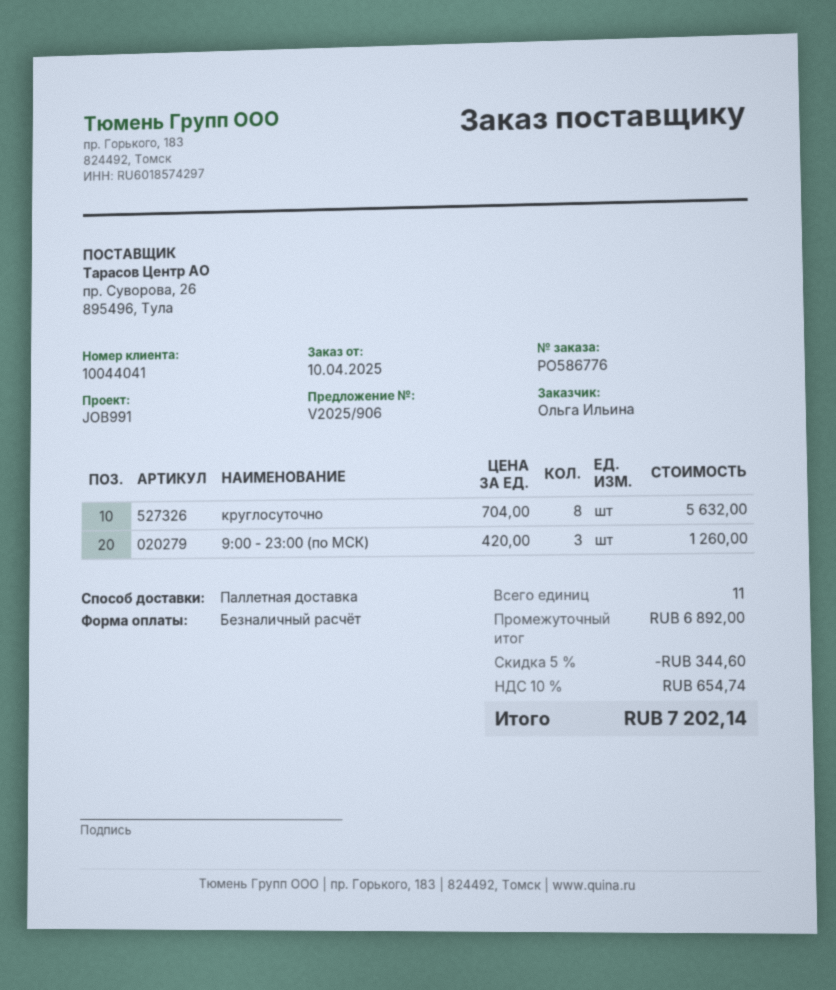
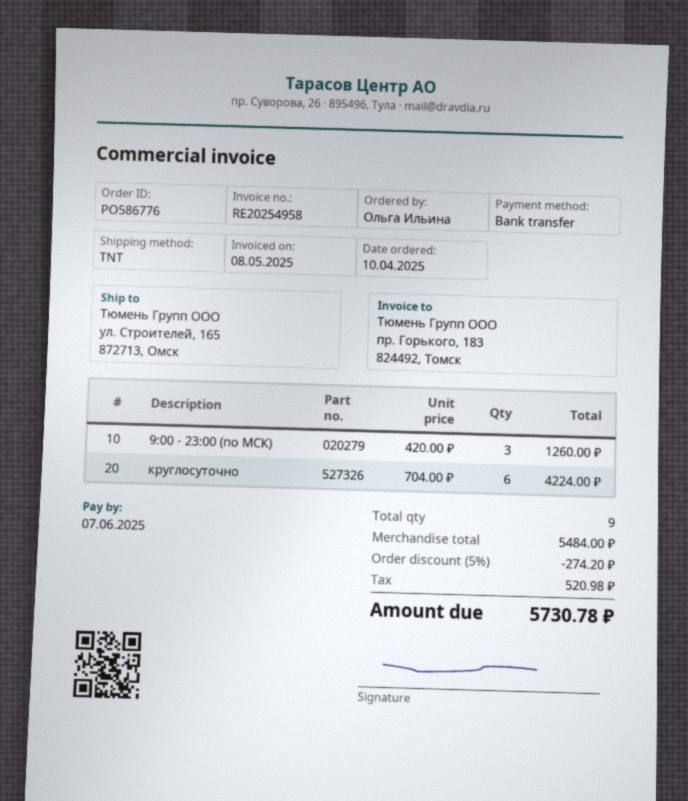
shipping method: pallet freight -> TNT
круглосуточно: 8 x 704.00 = 5632.00 -> 6 x 704.00 = 4224.00
total quantity: 11 -> 9
subtotal: 6892.00 -> 5484.00
discount: 5% = 344.60 -> 5% = 274.20
tax: 654.74 -> 520.98
total: 7202.14 -> 5730.78

